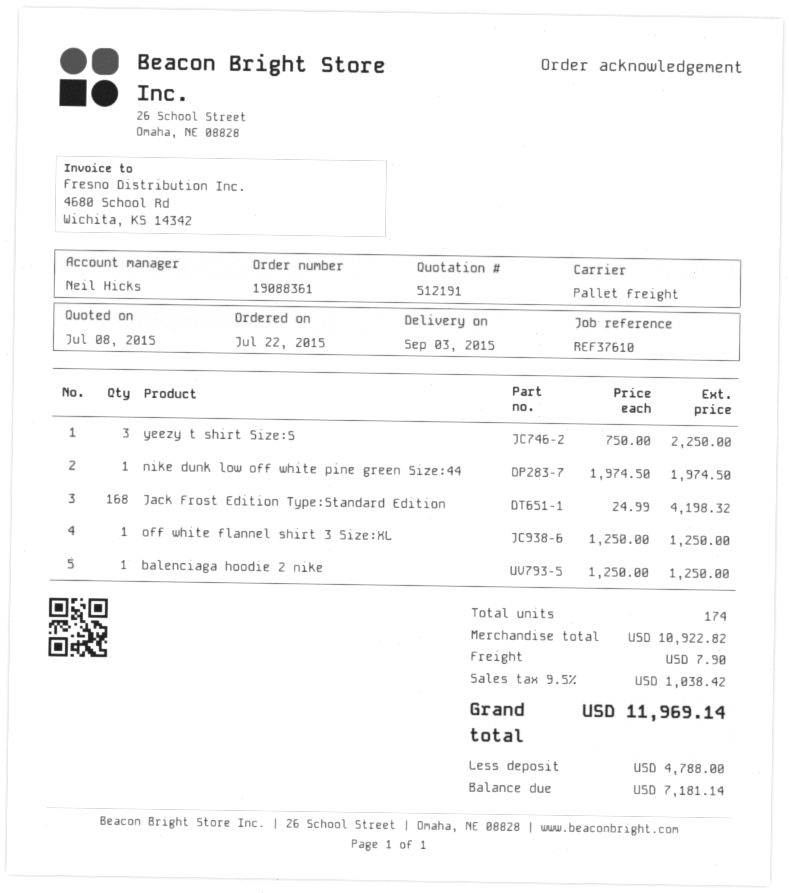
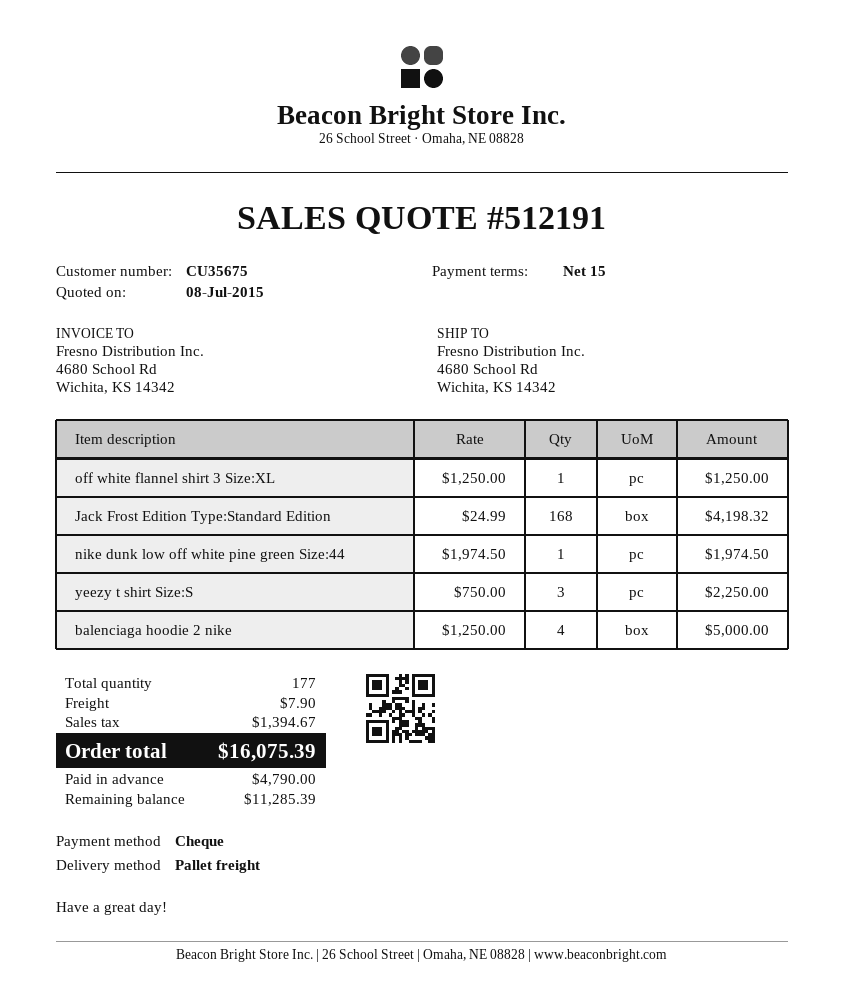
balenciaga hoodie 2 nike: 1 x 1250.00 = 1250.00 -> 4 x 1250.00 = 5000.00
total quantity: 174 -> 177
tax: 1038.42 -> 1394.67
total: 11969.14 -> 16075.39
deposit: 4788.00 -> 4790.00
balance: 7181.14 -> 11285.39

